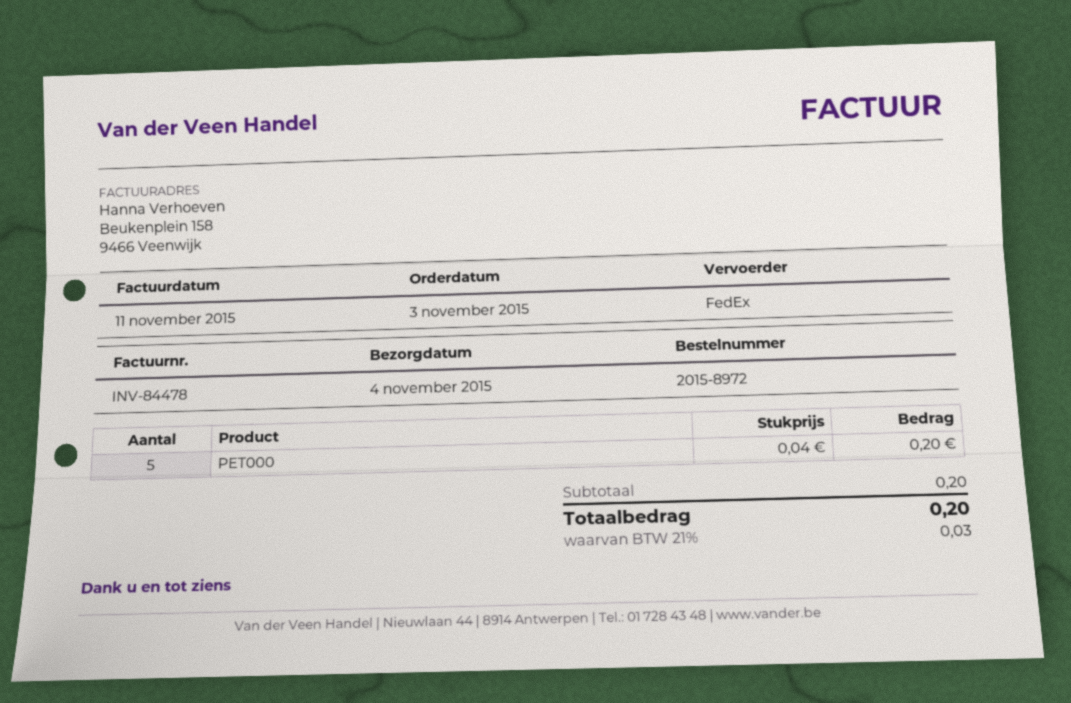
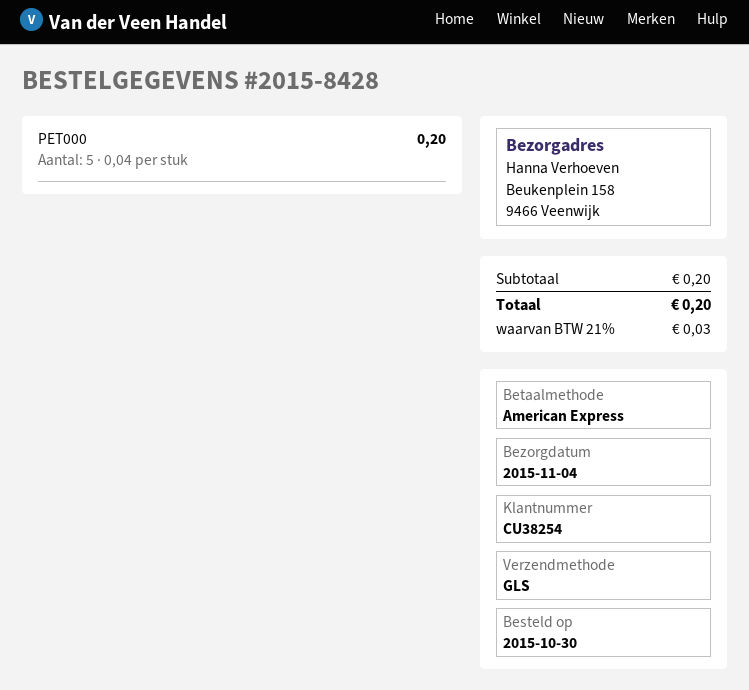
order number: 2015-8972 -> 2015-8428
order date: 2015-11-03 -> 2015-10-30
shipping method: FedEx -> GLS

